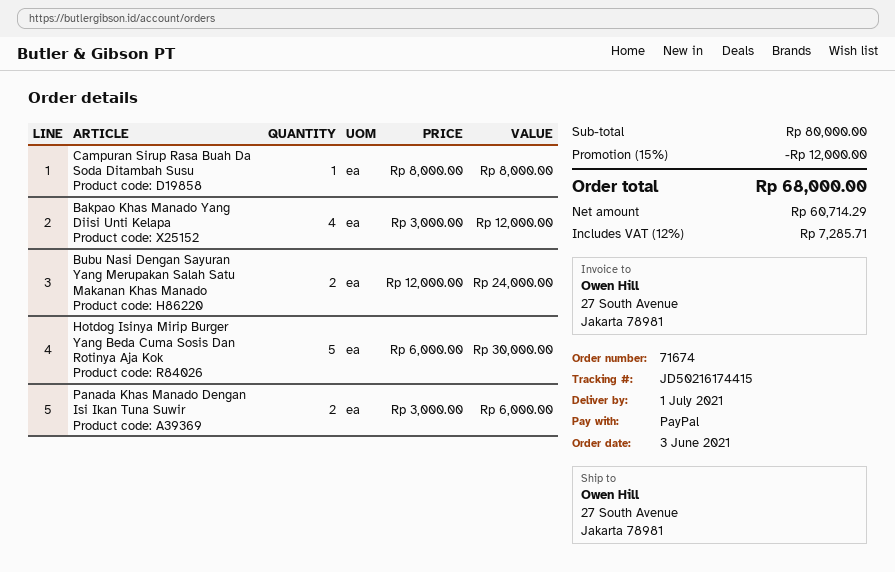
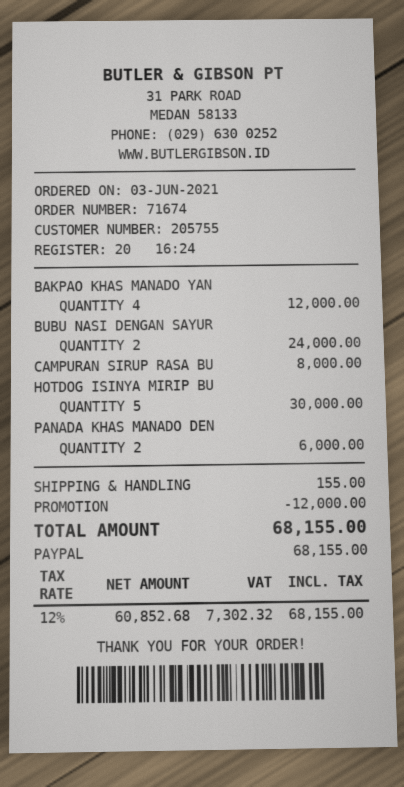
shipping: none -> 155.00
net: 60714.29 -> 60852.68
tax: 12% = 7285.71 -> 12% = 7302.32
total: 68000.00 -> 68155.00

